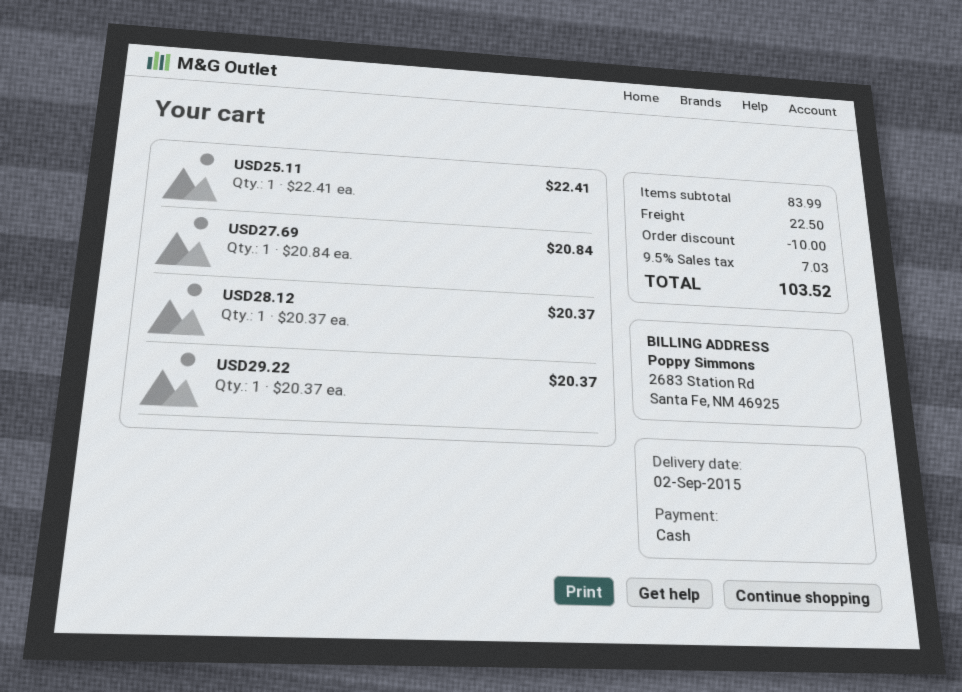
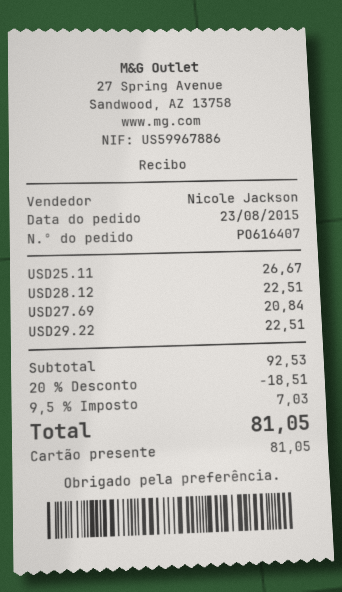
payment method: cash -> gift card
USD25.11: 1 for 22.41 -> 1 for 26.67
USD28.12: 1 for 20.37 -> 1 for 22.51
USD29.22: 1 for 20.37 -> 1 for 22.51
subtotal: 83.99 -> 92.53
discount: 10.00 -> 18.51
shipping: 22.50 -> none
total: 103.52 -> 81.05

